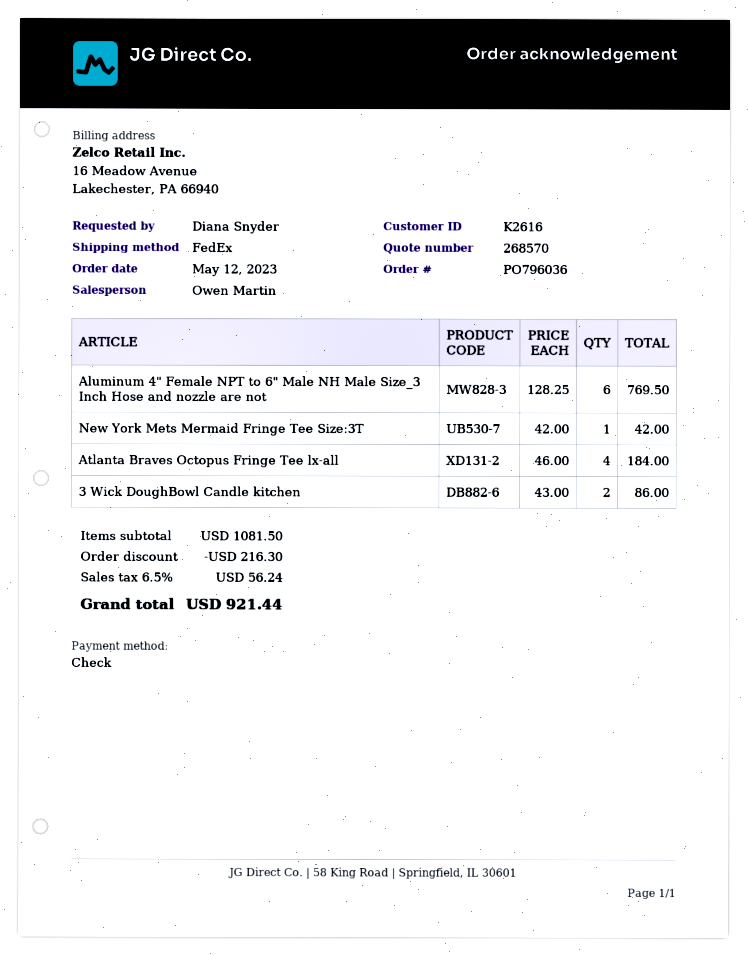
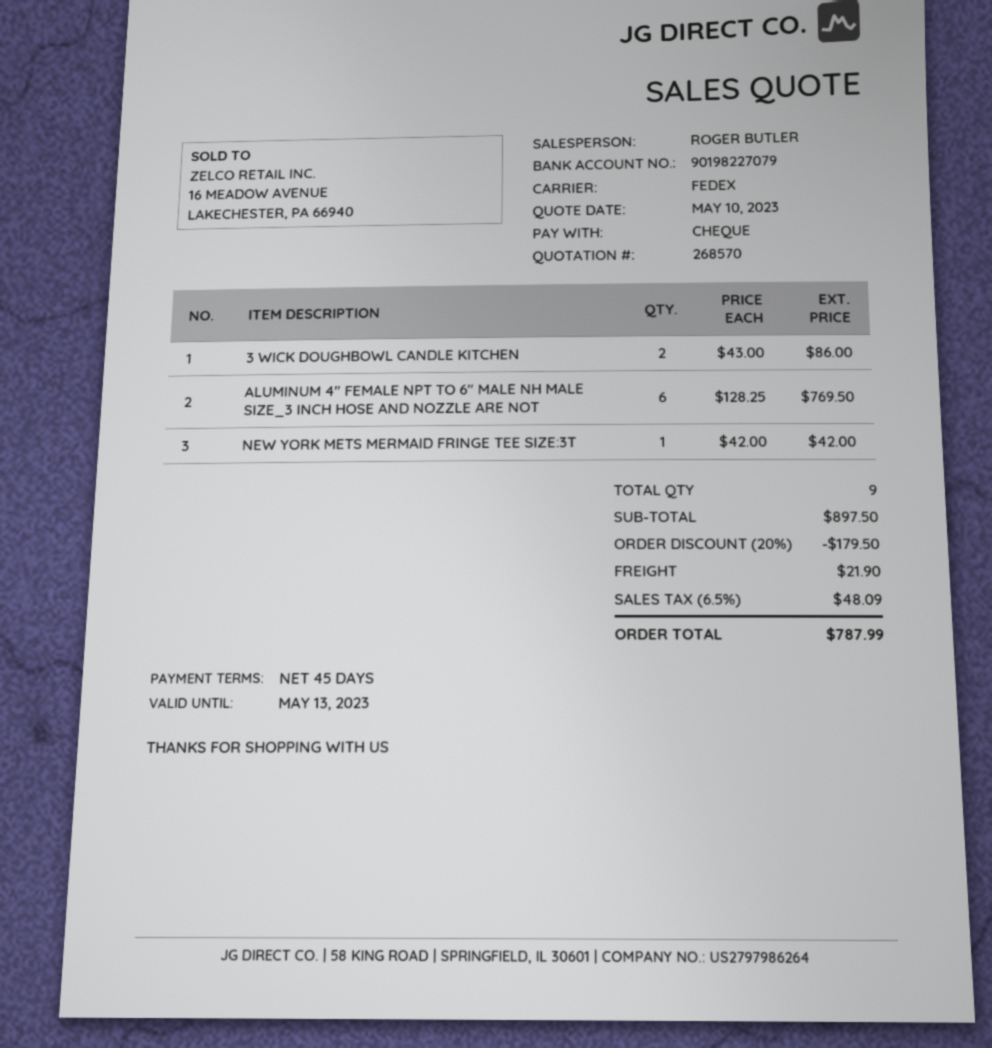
sales rep: Owen Martin -> ROGER BUTLER
Atlanta Braves Octopus Fringe Tee lx-all: 4 x 46.00 = 184.00 -> none
subtotal: 1081.50 -> 897.50
discount: 216.30 -> 179.50
shipping: none -> 21.90
tax: 6.5% = 56.24 -> 6.5% = 48.09
total: 921.44 -> 787.99

